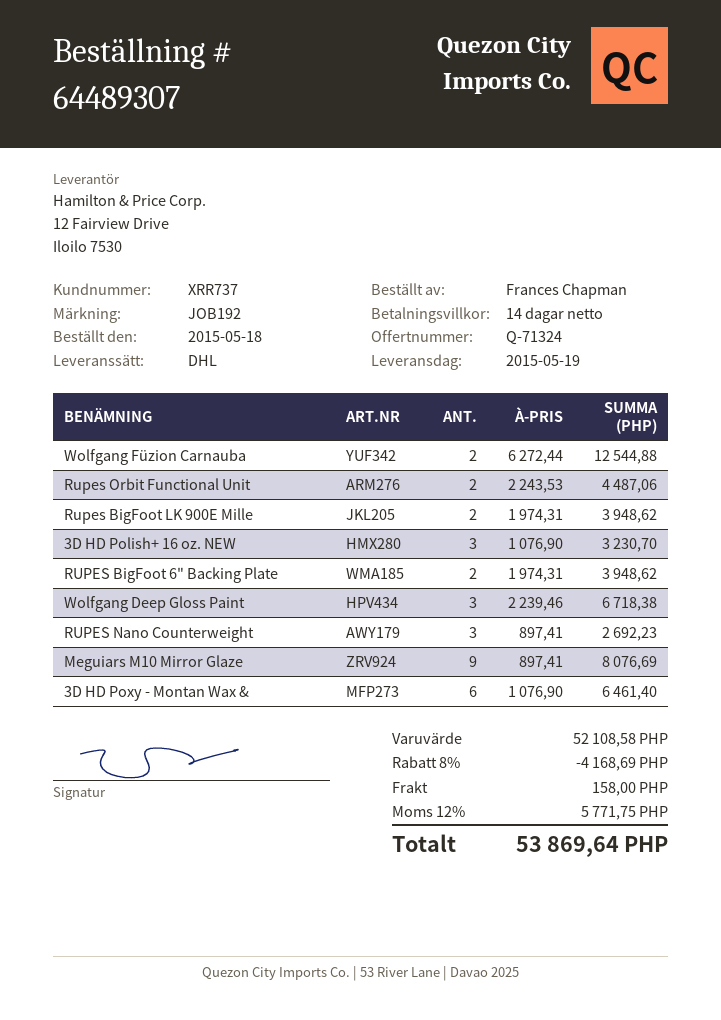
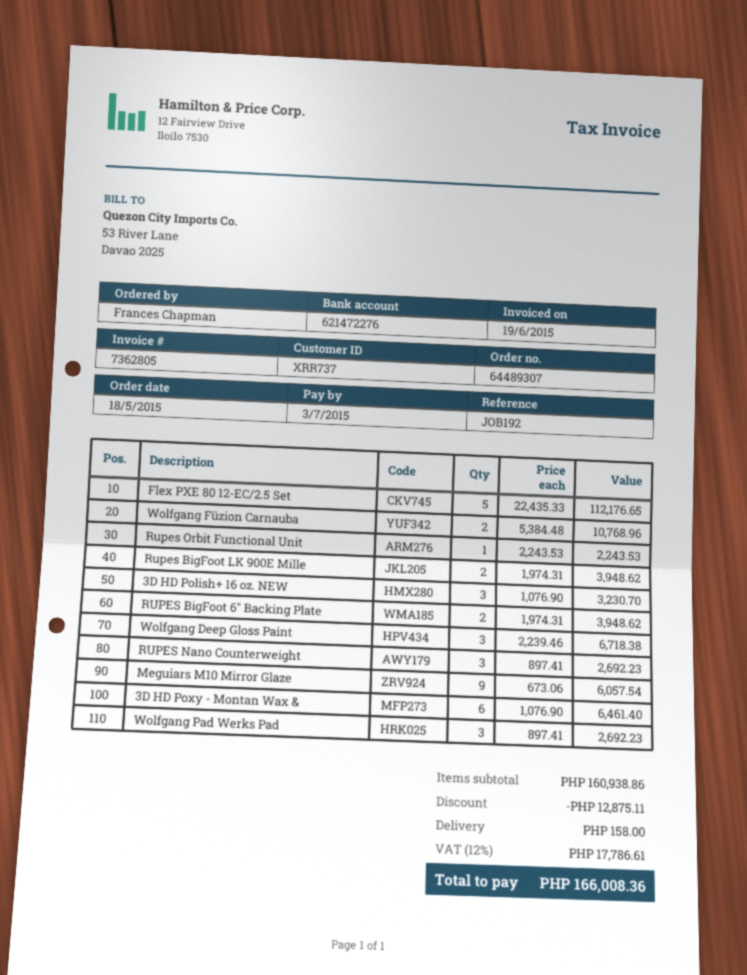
Wolfgang Füzion Carnauba: 2 x 6272.44 = 12544.88 -> 2 x 5384.48 = 10768.96
Rupes Orbit Functional Unit: 2 x 2243.53 = 4487.06 -> 1 x 2243.53 = 2243.53
Meguiars M10 Mirror Glaze: 9 x 897.41 = 8076.69 -> 9 x 673.06 = 6057.54
Flex PXE 80 12-EC/2.5 Set: none -> 5 x 22435.33 = 112176.65
Wolfgang Pad Werks Pad: none -> 3 x 897.41 = 2692.23
subtotal: 52108.58 -> 160938.86
discount: 4168.69 -> 12875.11
tax: 12% = 5771.75 -> 12% = 17786.61
total: 53869.64 -> 166008.36

